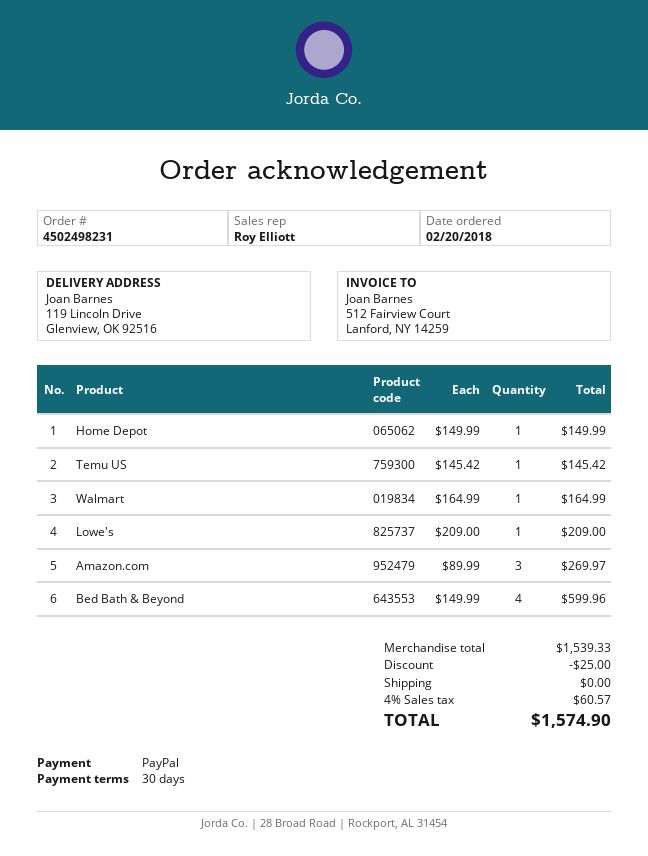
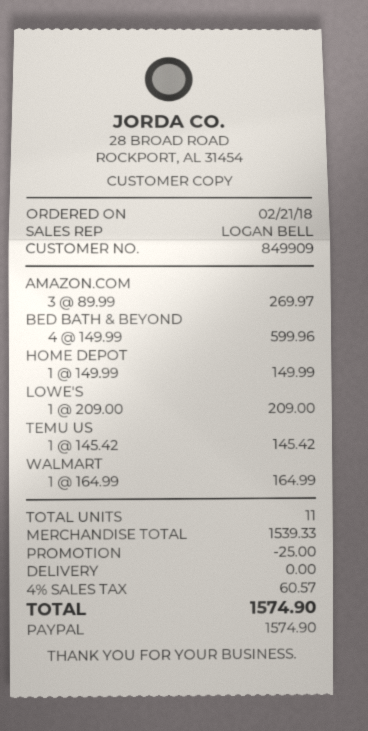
order date: 2018-02-20 -> 2018-02-21
sales rep: Roy Elliott -> LOGAN BELL

